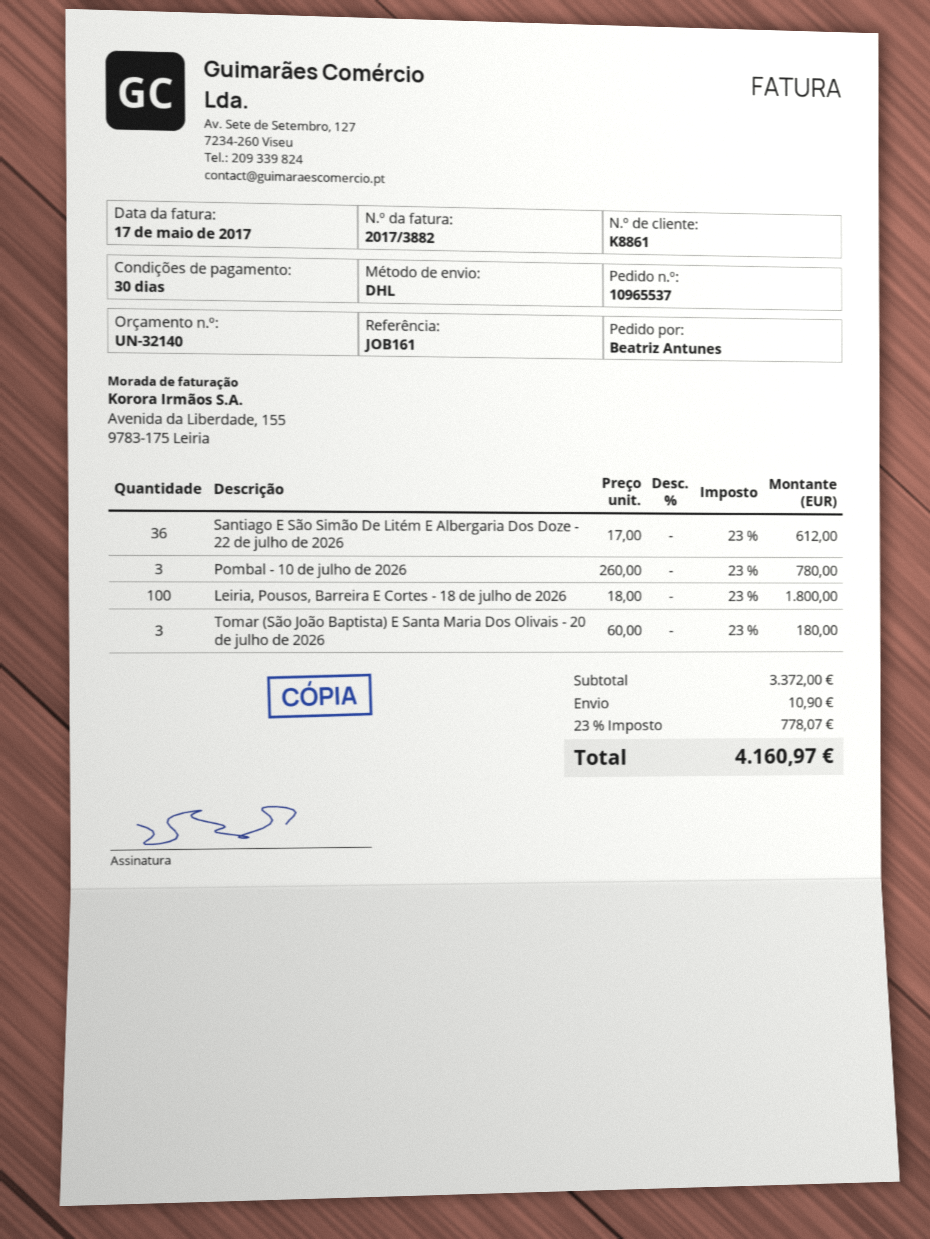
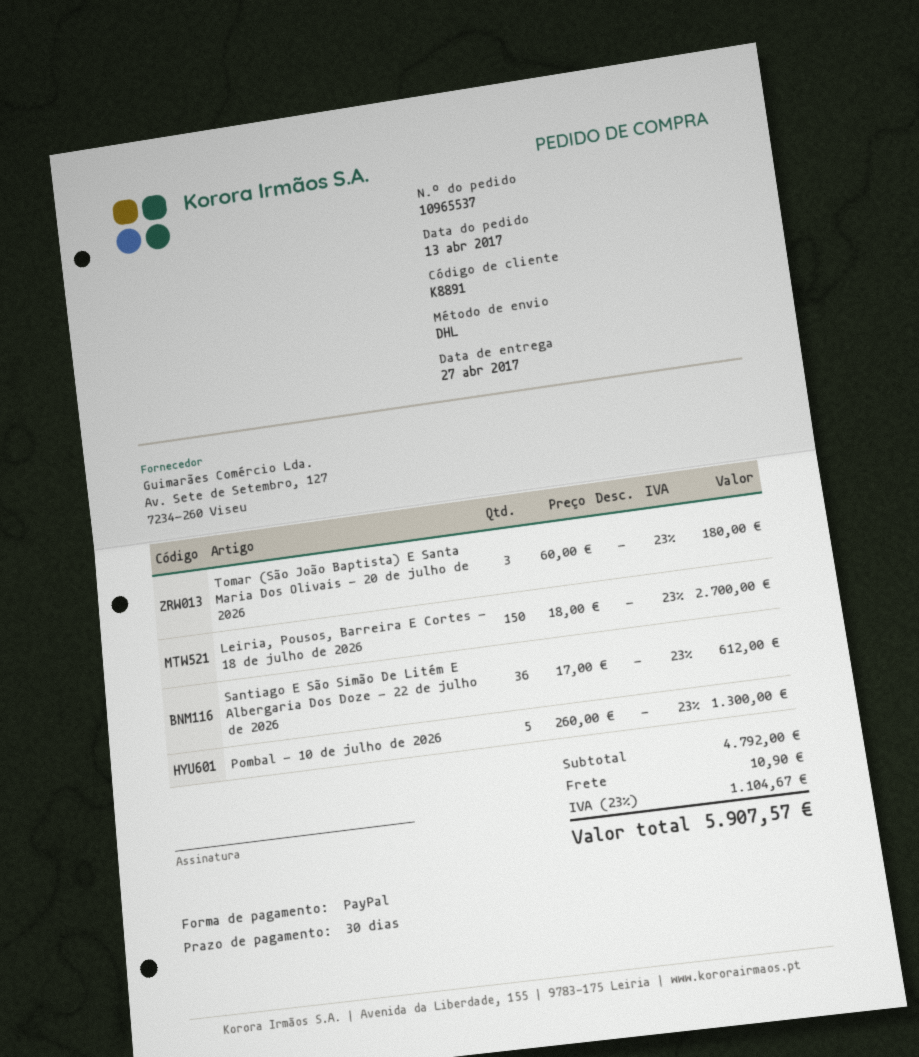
customer number: K8861 -> K8891
Pombal - 10 de julho de 2026: 3 x 260.00 = 780.00 -> 5 x 260.00 = 1300.00
Leiria, Pousos, Barreira E Cortes - 18 de julho de 2026: 100 x 18.00 = 1800.00 -> 150 x 18.00 = 2700.00
subtotal: 3372.00 -> 4792.00
tax: 23% = 778.07 -> 23% = 1104.67
total: 4160.97 -> 5907.57

